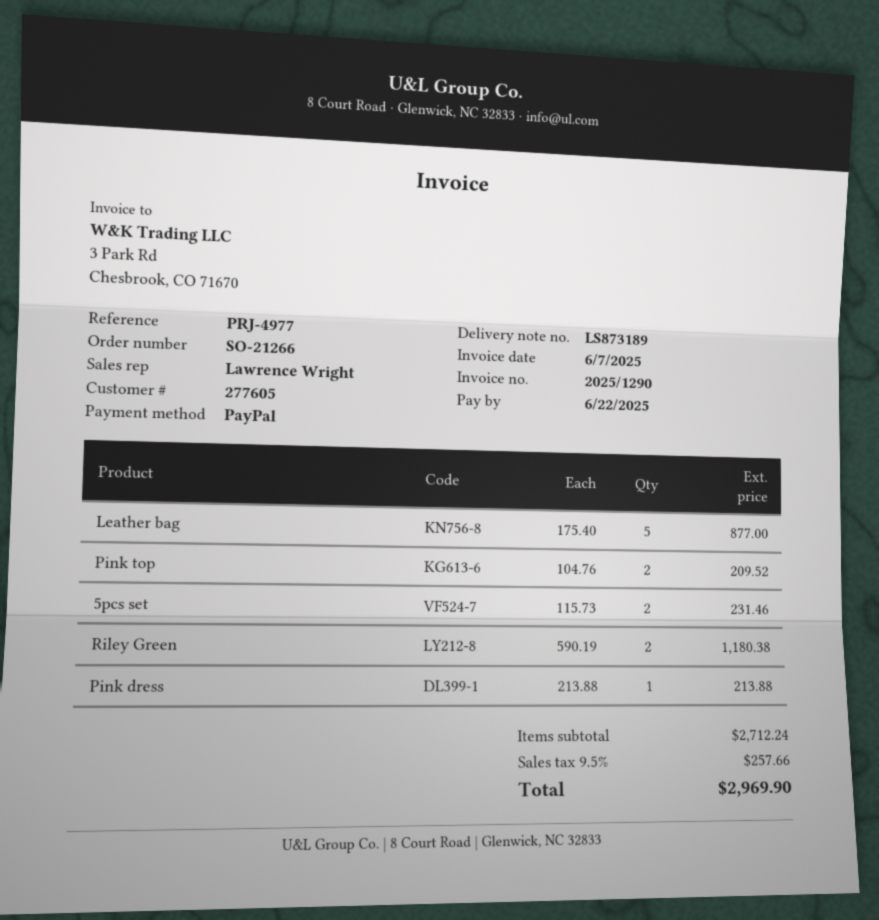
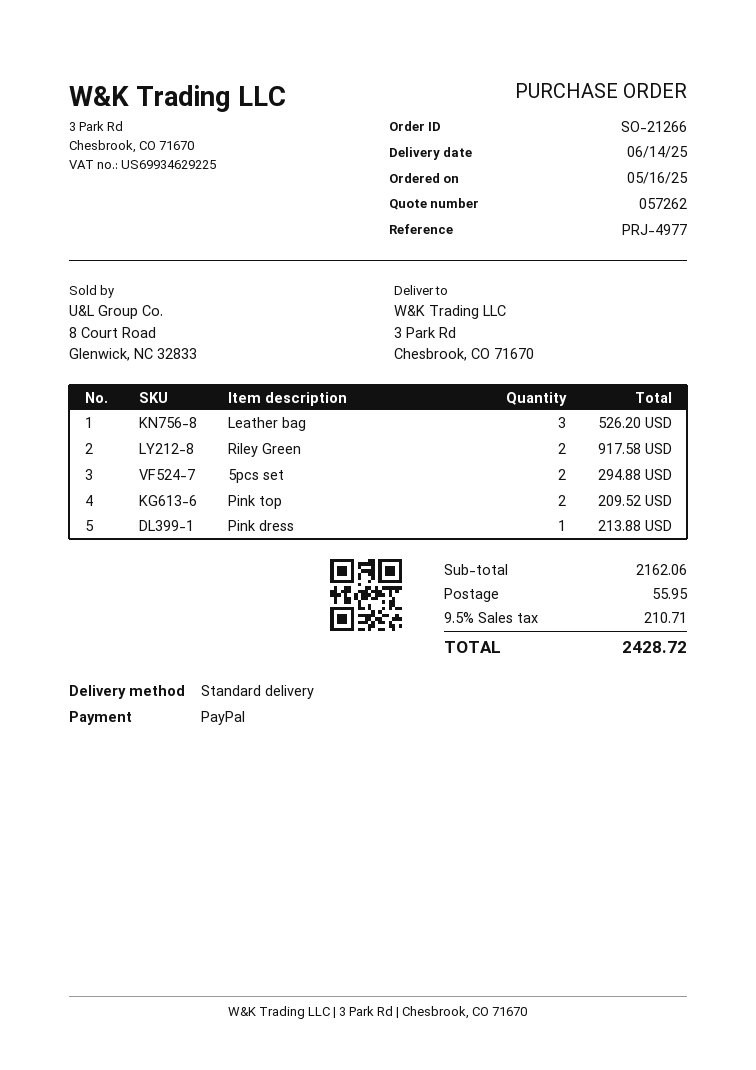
Leather bag: 5 for 877.00 -> 3 for 526.20
5pcs set: 2 for 231.46 -> 2 for 294.88
Riley Green: 2 for 1180.38 -> 2 for 917.58
subtotal: 2712.24 -> 2162.06
shipping: none -> 55.95
tax: 9.5% = 257.66 -> 9.5% = 210.71
total: 2969.90 -> 2428.72

